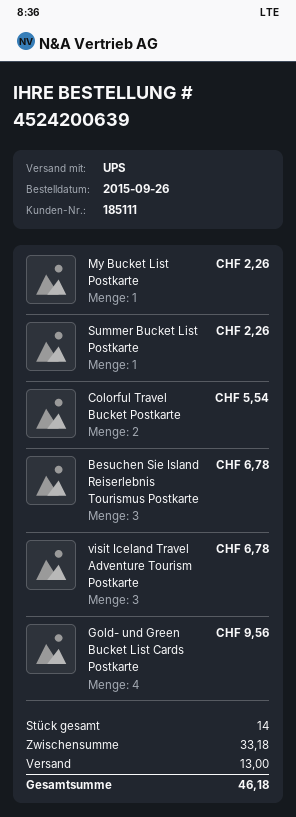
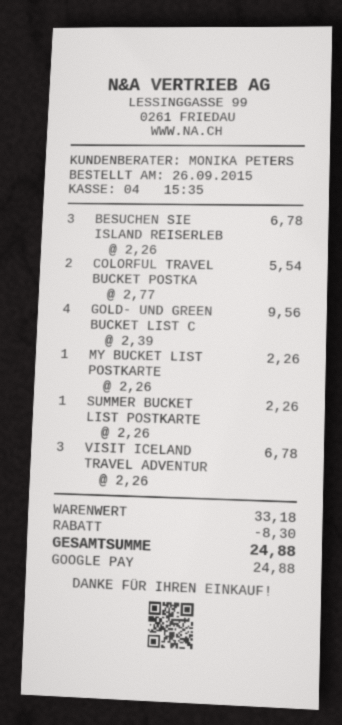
discount: none -> 8.30
shipping: 13.00 -> none
total: 46.18 -> 24.88

